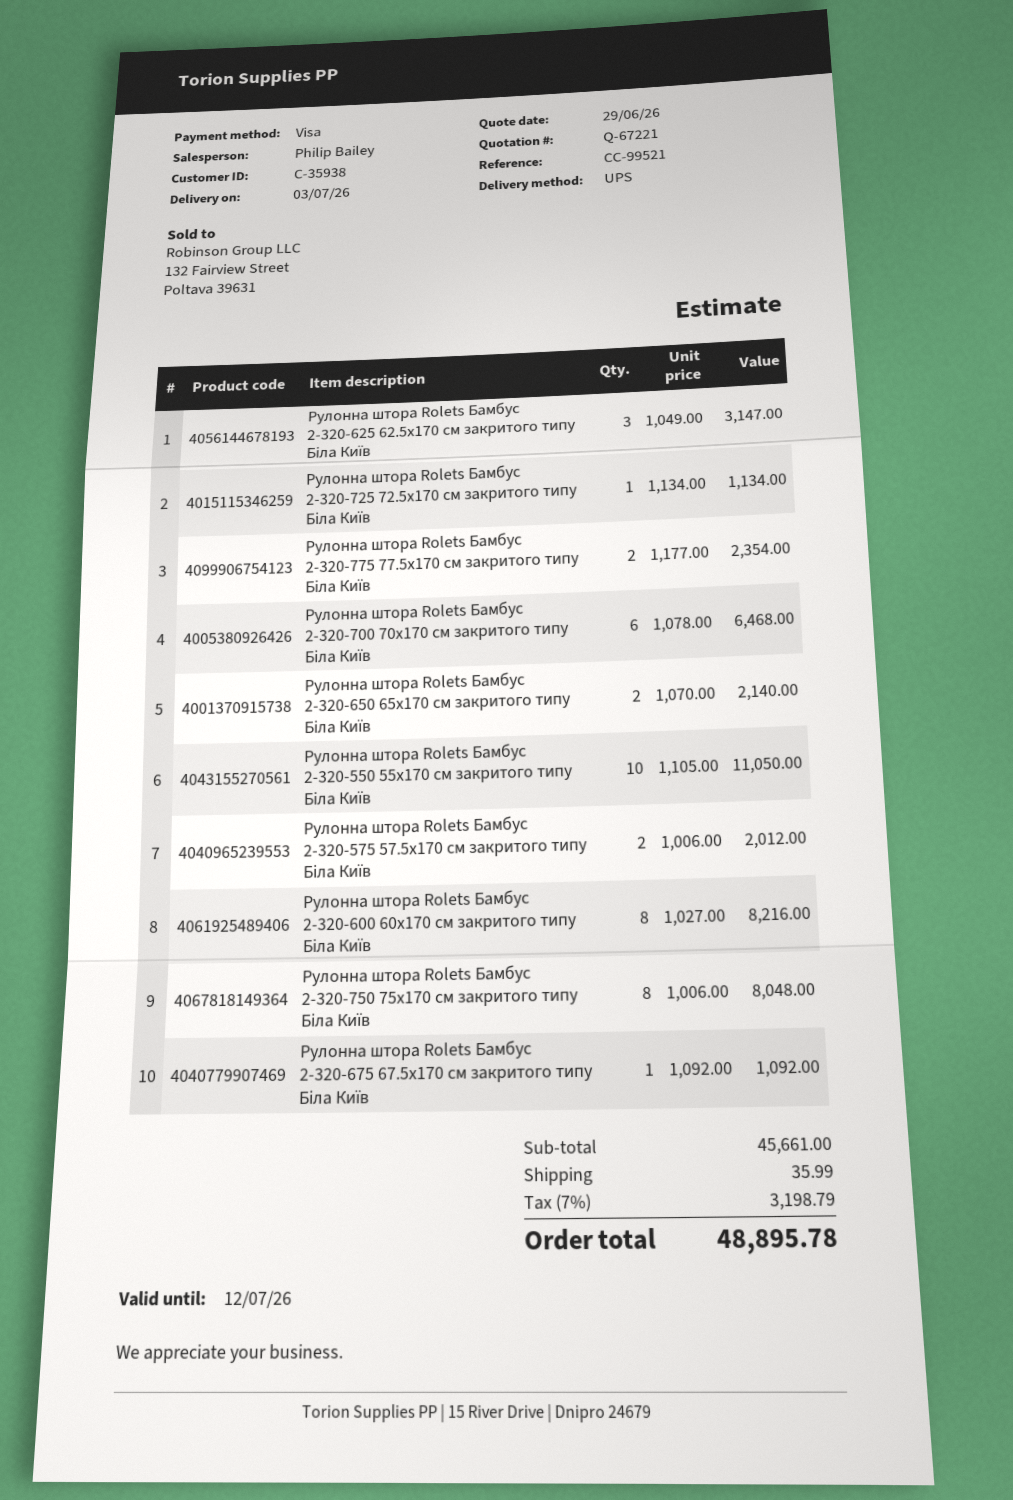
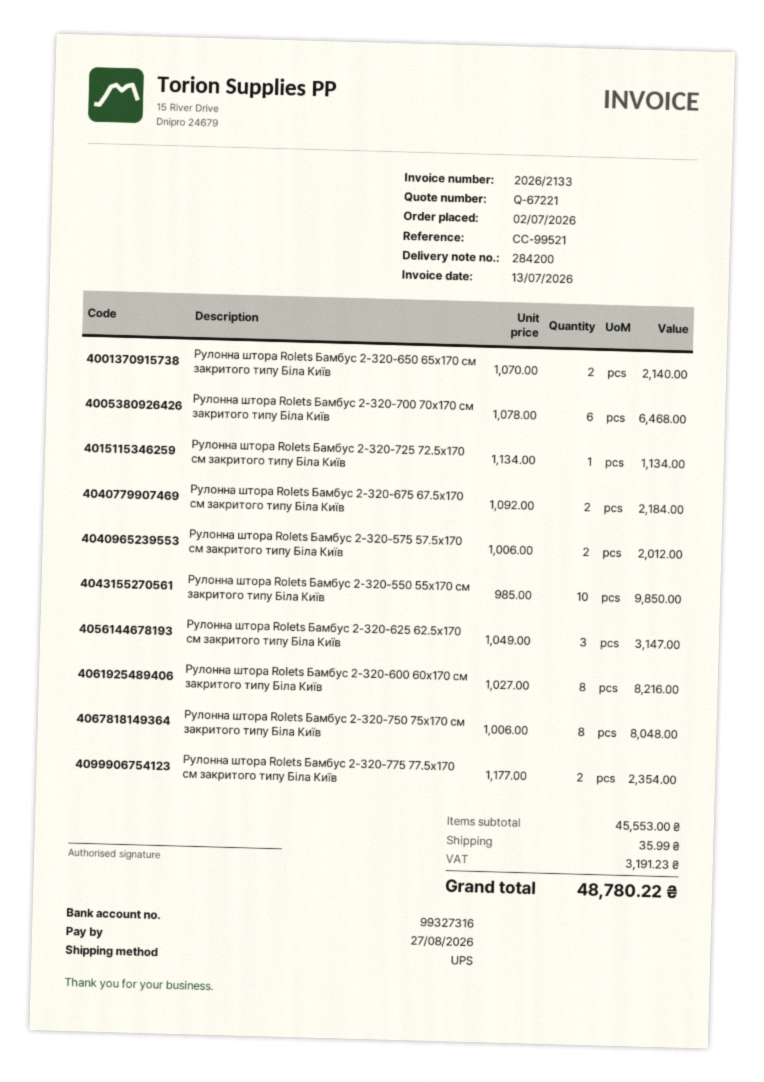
Рулонна штора Rolets Бамбус 2-320-550 55x170 см закритого типу Біла Київ: 10 x 1105.00 = 11050.00 -> 10 x 985.00 = 9850.00
Рулонна штора Rolets Бамбус 2-320-675 67.5x170 см закритого типу Біла Київ: 1 x 1092.00 = 1092.00 -> 2 x 1092.00 = 2184.00
subtotal: 45661.00 -> 45553.00
tax: 3198.79 -> 3191.23
total: 48895.78 -> 48780.22

